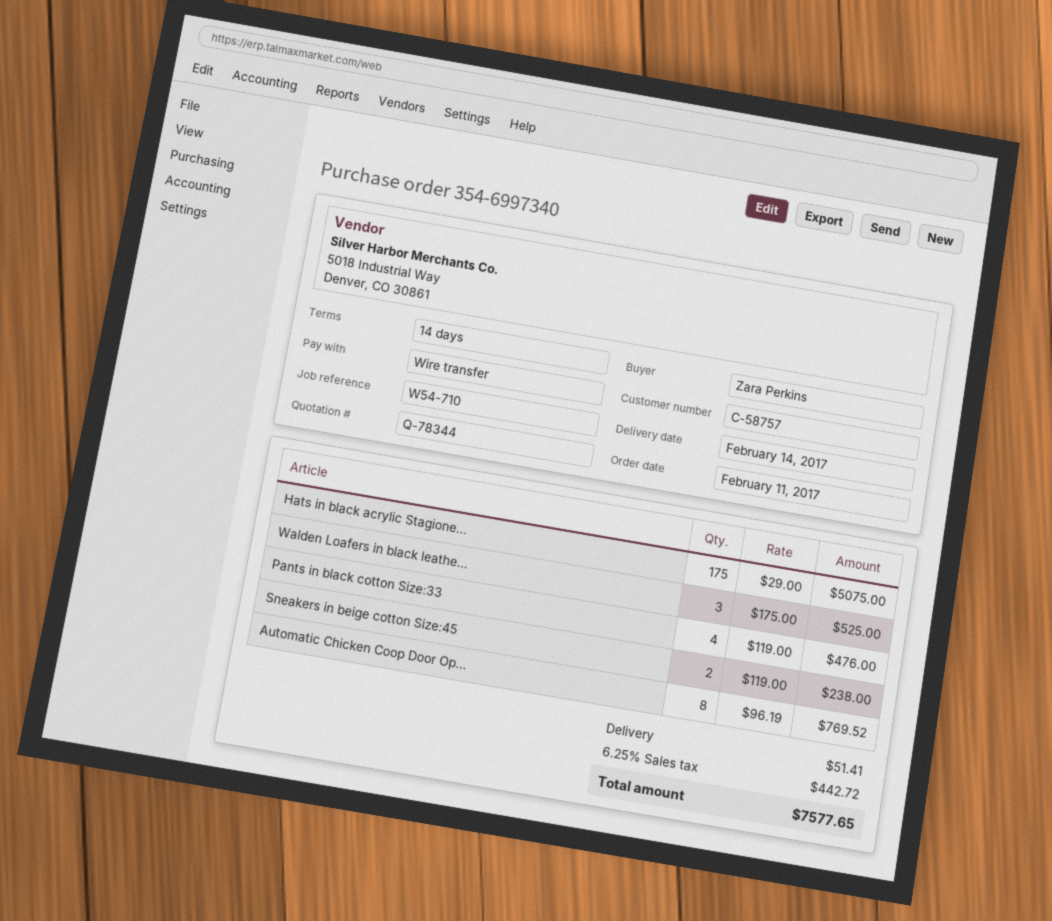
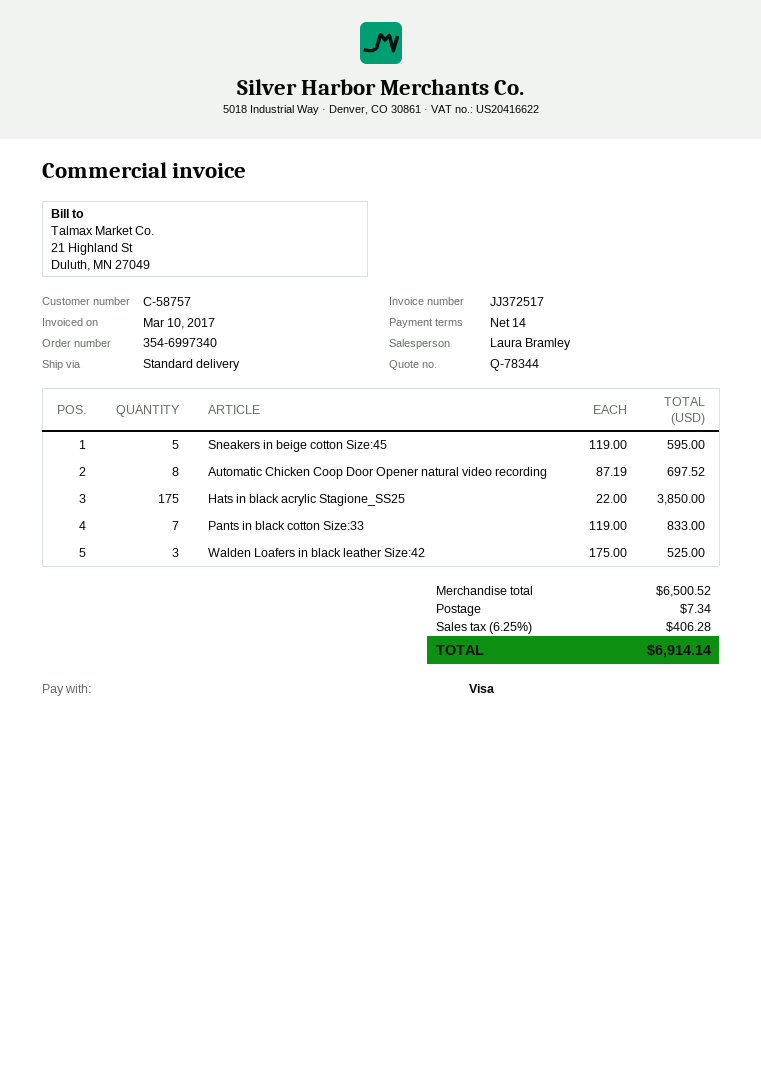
payment method: bank transfer -> Visa
Hats in black acrylic Stagione...: 175 x 29.00 = 5075.00 -> 175 x 22.00 = 3850.00
Pants in black cotton Size:33: 4 x 119.00 = 476.00 -> 7 x 119.00 = 833.00
Sneakers in beige cotton Size:45: 2 x 119.00 = 238.00 -> 5 x 119.00 = 595.00
Automatic Chicken Coop Door Op...: 8 x 96.19 = 769.52 -> 8 x 87.19 = 697.52
shipping: 51.41 -> 7.34
tax: 6.25% = 442.72 -> 6.25% = 406.28
total: 7577.65 -> 6914.14

